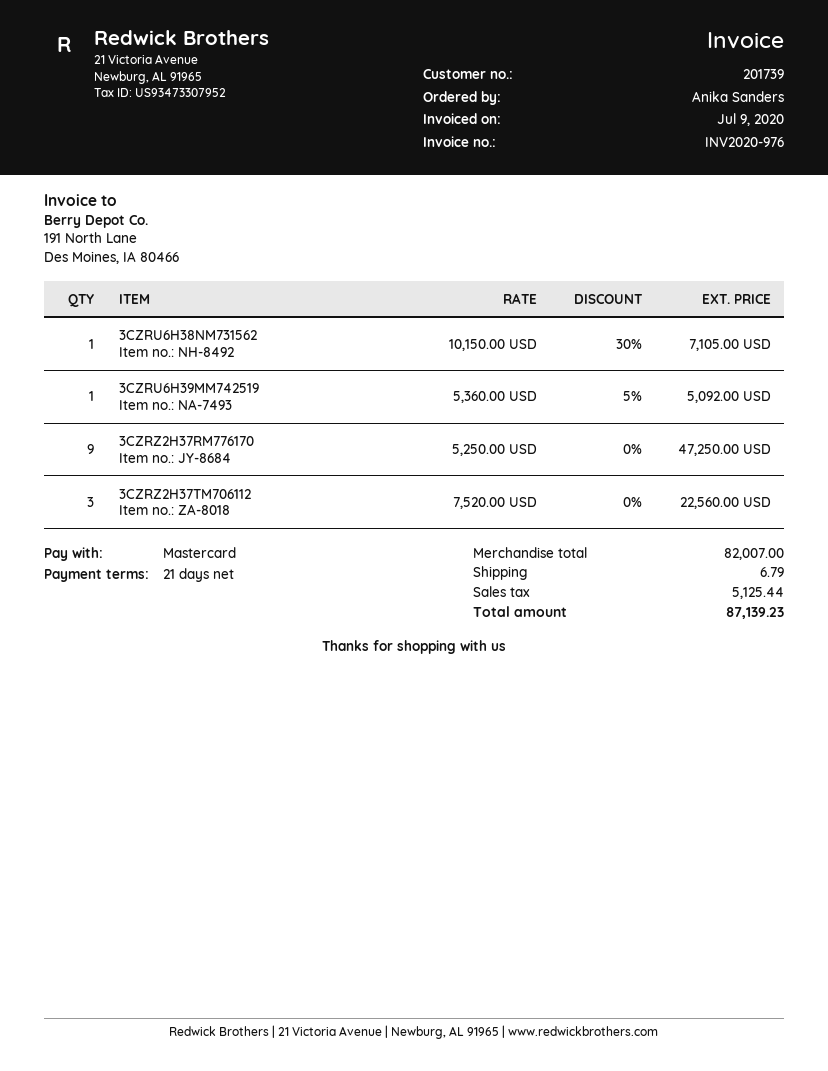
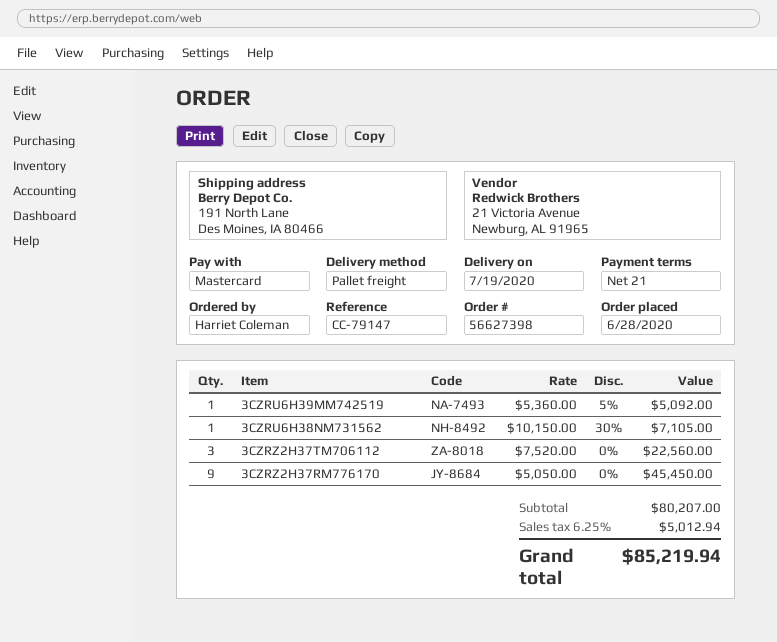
ordered by: Anika Sanders -> Harriet Coleman
3CZRZ2H37RM776170: 9 x 5250.00 = 47250.00 -> 9 x 5050.00 = 45450.00
subtotal: 82007.00 -> 80207.00
shipping: 6.79 -> none
tax: 5125.44 -> 5012.94
total: 87139.23 -> 85219.94

